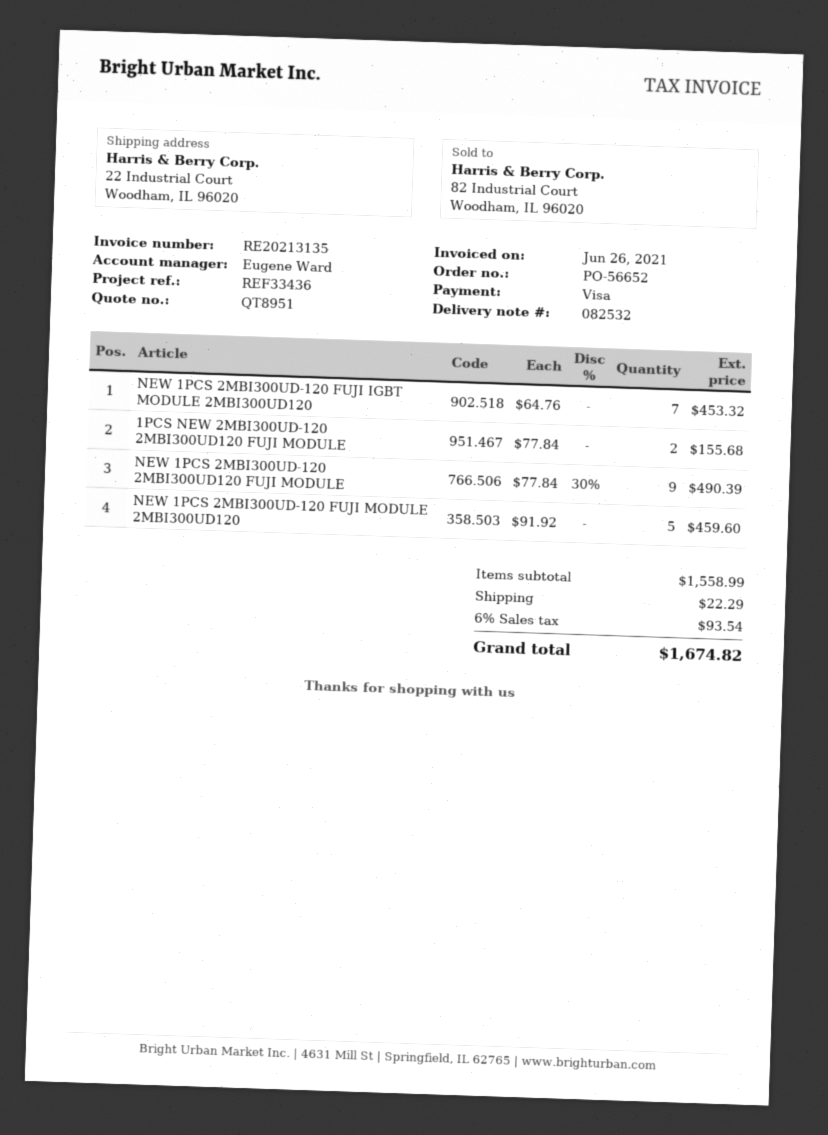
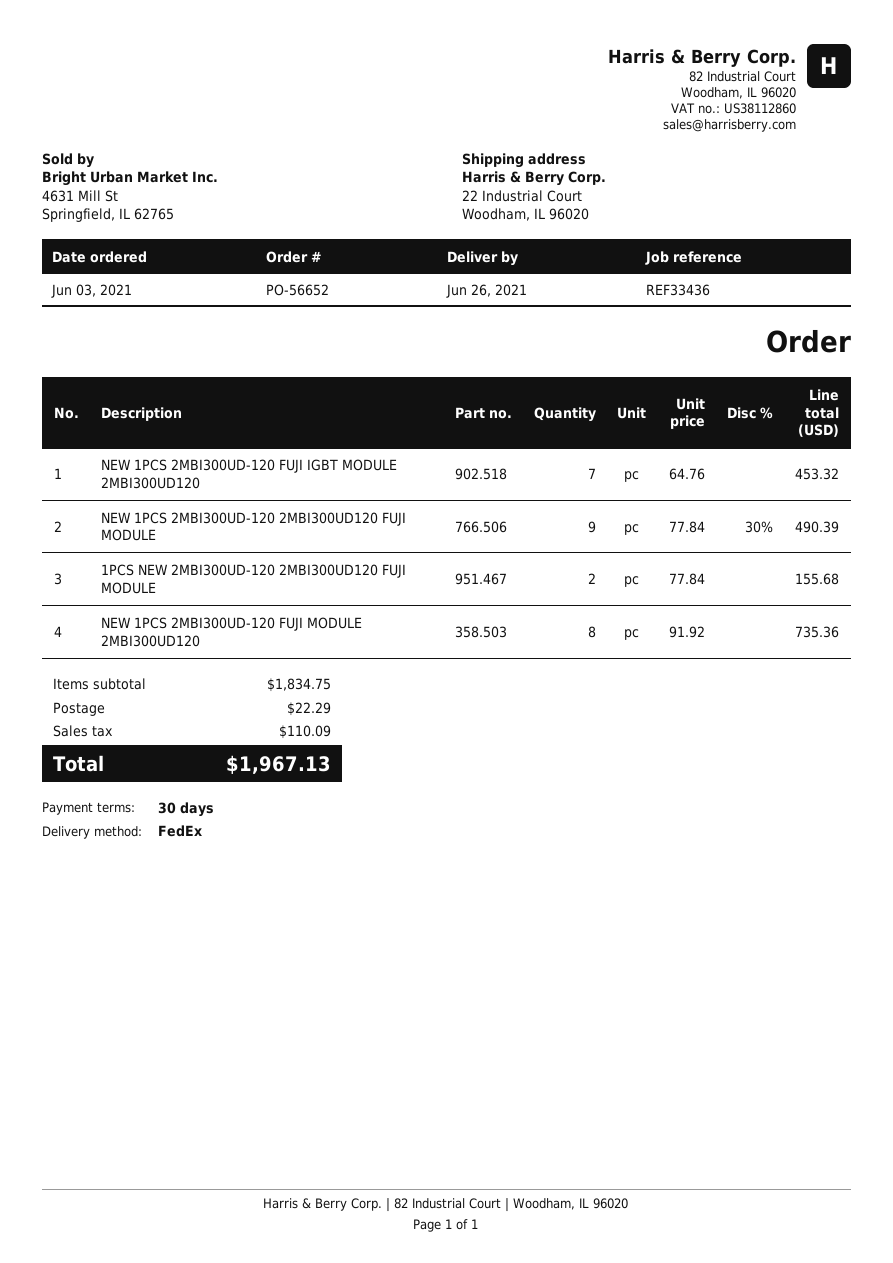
NEW 1PCS 2MBI300UD-120 FUJI MODULE 2MBI300UD120: 5 x 91.92 = 459.60 -> 8 x 91.92 = 735.36
subtotal: 1558.99 -> 1834.75
tax: 93.54 -> 110.09
total: 1674.82 -> 1967.13

